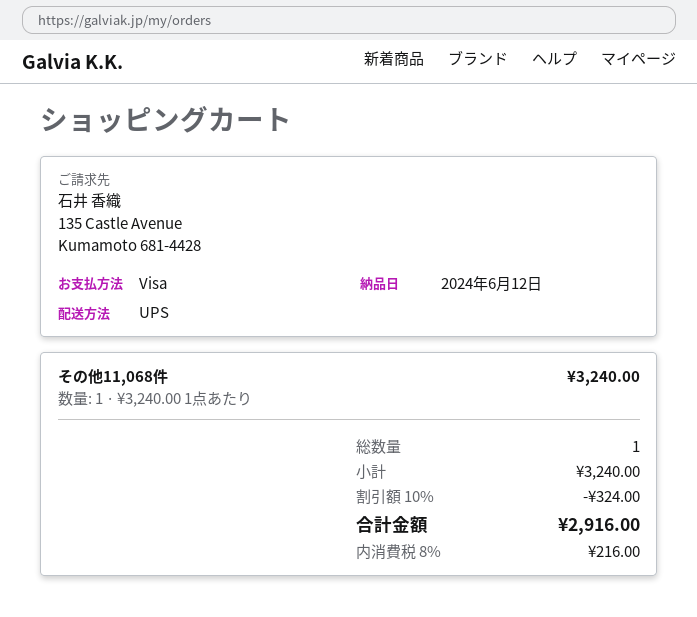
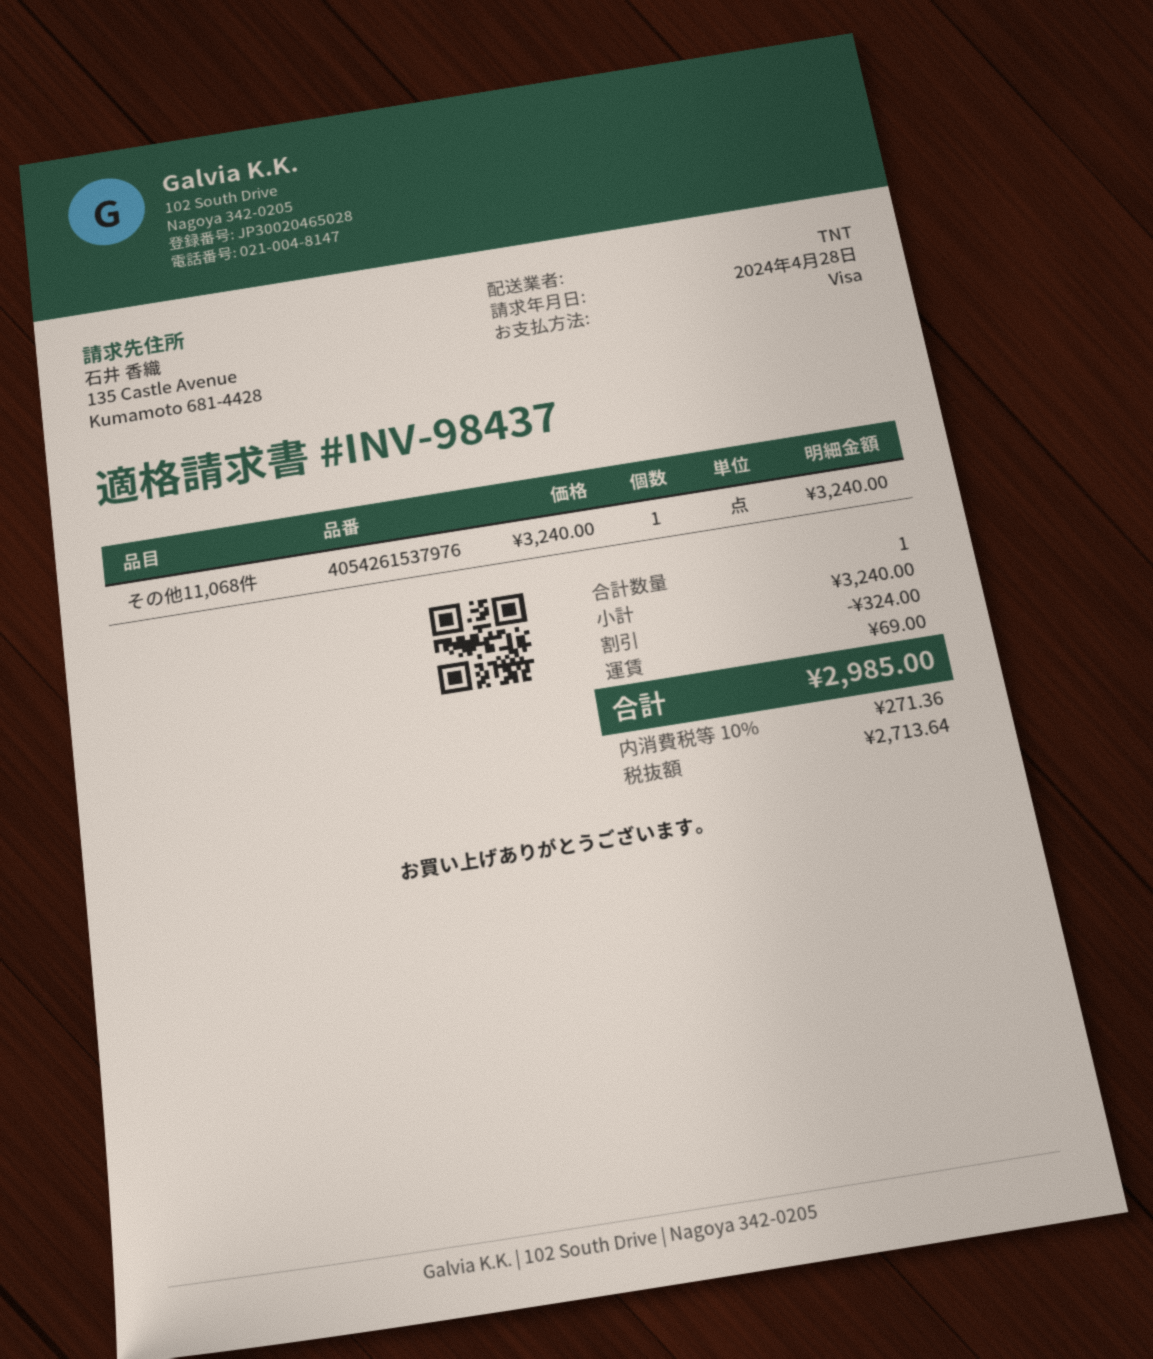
shipping method: UPS -> TNT
shipping: none -> 69.00
tax: 8% = 216.00 -> 10% = 271.36
total: 2916.00 -> 2985.00

